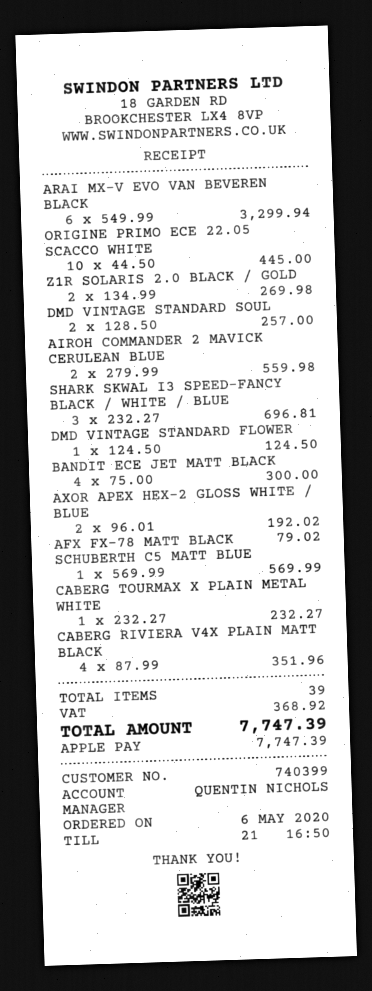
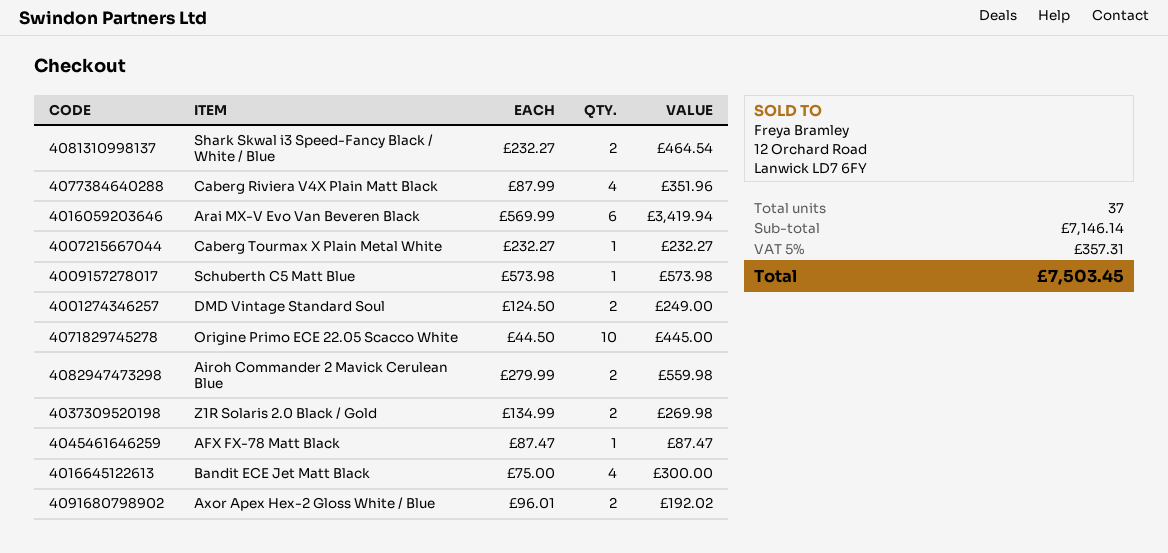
ARAI MX-V EVO VAN BEVEREN BLACK: 6 x 549.99 = 3299.94 -> 6 x 569.99 = 3419.94
DMD VINTAGE STANDARD SOUL: 2 x 128.50 = 257.00 -> 2 x 124.50 = 249.00
SHARK SKWAL I3 SPEED-FANCY BLACK / WHITE / BLUE: 3 x 232.27 = 696.81 -> 2 x 232.27 = 464.54
DMD VINTAGE STANDARD FLOWER: 1 x 124.50 = 124.50 -> none
AFX FX-78 MATT BLACK: 1 x 79.02 = 79.02 -> 1 x 87.47 = 87.47
SCHUBERTH C5 MATT BLUE: 1 x 569.99 = 569.99 -> 1 x 573.98 = 573.98
total quantity: 39 -> 37
tax: 368.92 -> 357.31
total: 7747.39 -> 7503.45

